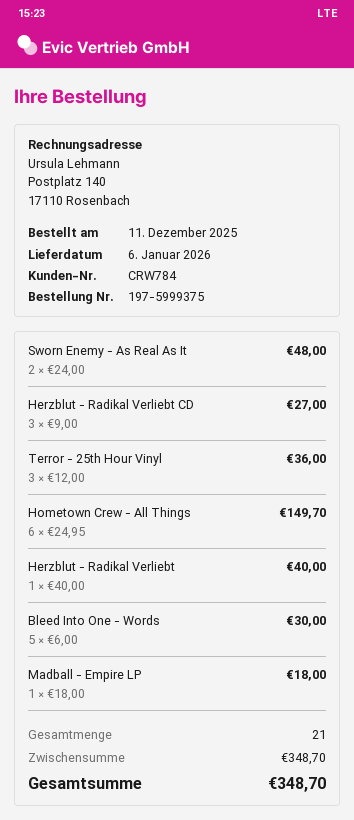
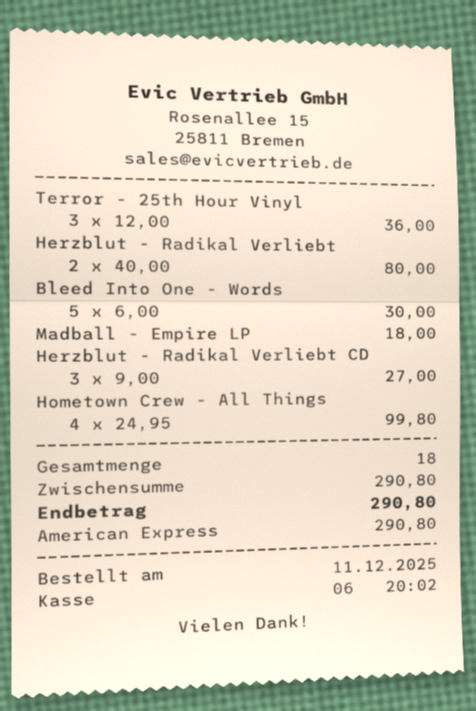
Sworn Enemy - As Real As It: 2 x 24.00 = 48.00 -> none
Hometown Crew - All Things: 6 x 24.95 = 149.70 -> 4 x 24.95 = 99.80
Herzblut - Radikal Verliebt: 1 x 40.00 = 40.00 -> 2 x 40.00 = 80.00
total quantity: 21 -> 18
subtotal: 348.70 -> 290.80
total: 348.70 -> 290.80

